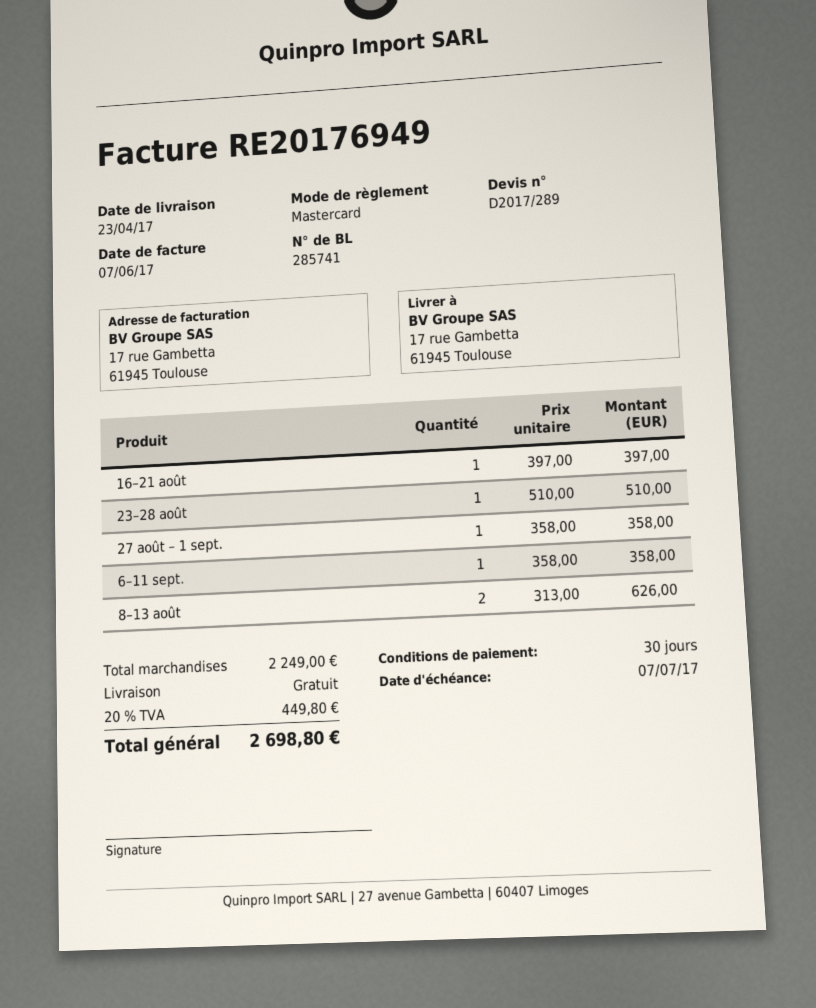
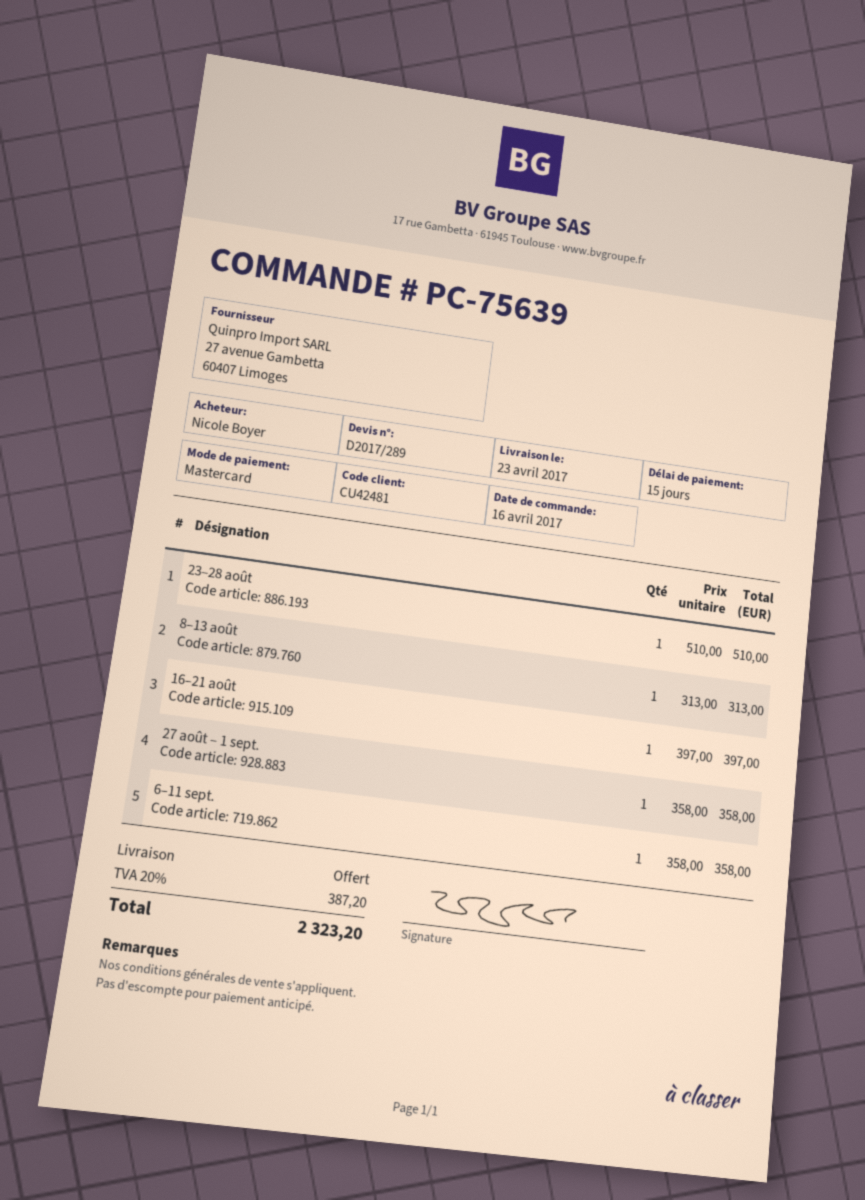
payment terms: 30 days -> 15 days
8–13 août: 2 x 313.00 = 626.00 -> 1 x 313.00 = 313.00
tax: 20% = 449.80 -> 20% = 387.20
total: 2698.80 -> 2323.20

